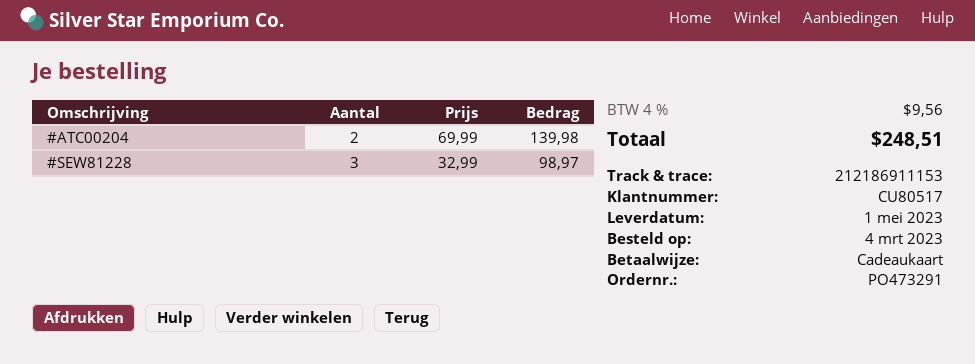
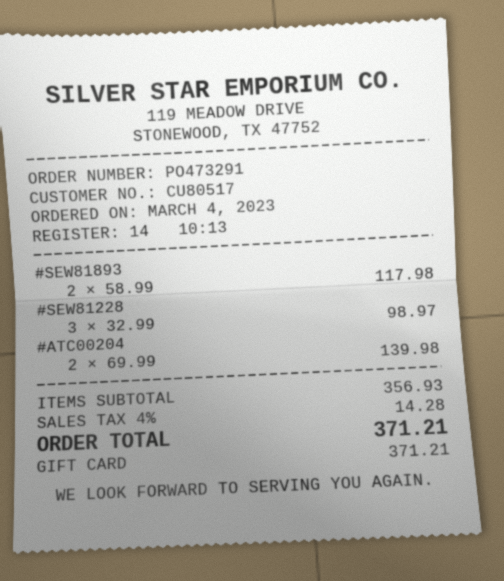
#SEW81893: none -> 2 x 58.99 = 117.98
tax: 4% = 9.56 -> 4% = 14.28
total: 248.51 -> 371.21

